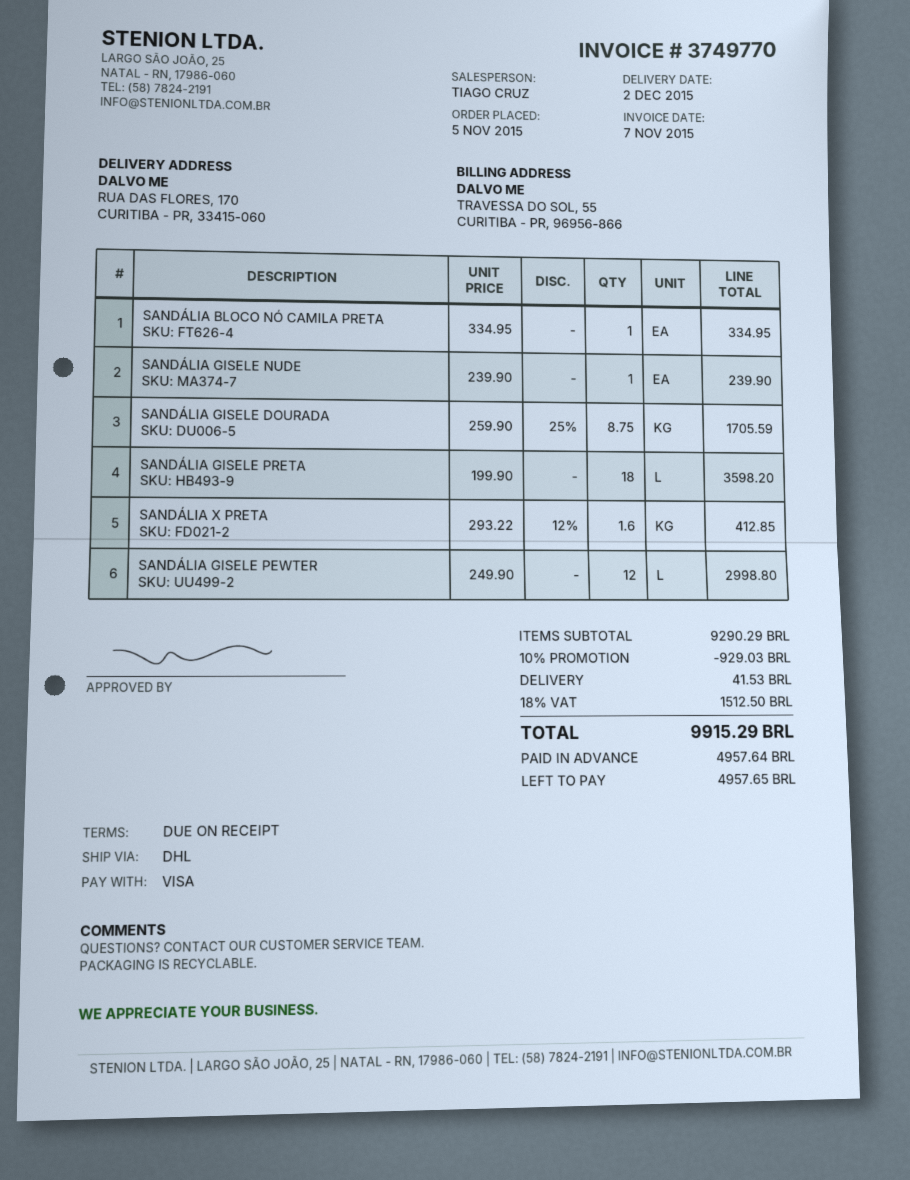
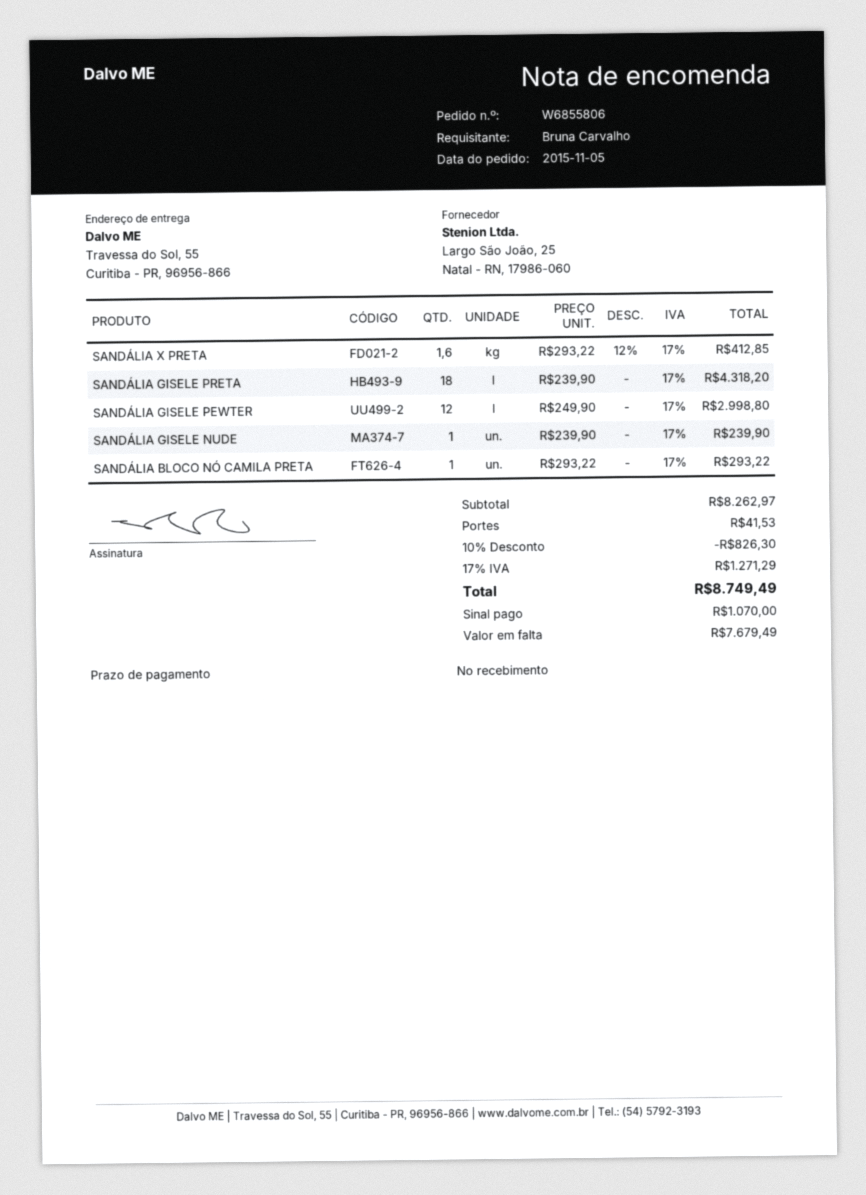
ship to: RUA DAS FLORES, 170, CURITIBA - PR, 33415-060 -> Travessa do Sol, 55, Curitiba - PR, 96956-866
SANDÁLIA BLOCO NÓ CAMILA PRETA: 1 x 334.95 = 334.95 -> 1 x 293.22 = 293.22
SANDÁLIA GISELE DOURADA: 8.75 x 259.90 - 25% = 1705.59 -> none
SANDÁLIA GISELE PRETA: 18 x 199.90 = 3598.20 -> 18 x 239.90 = 4318.20
subtotal: 9290.29 -> 8262.97
discount: 10% = 929.03 -> 10% = 826.30
tax: 18% = 1512.50 -> 17% = 1271.29
total: 9915.29 -> 8749.49
deposit: 4957.64 -> 1070.00
balance: 4957.65 -> 7679.49

